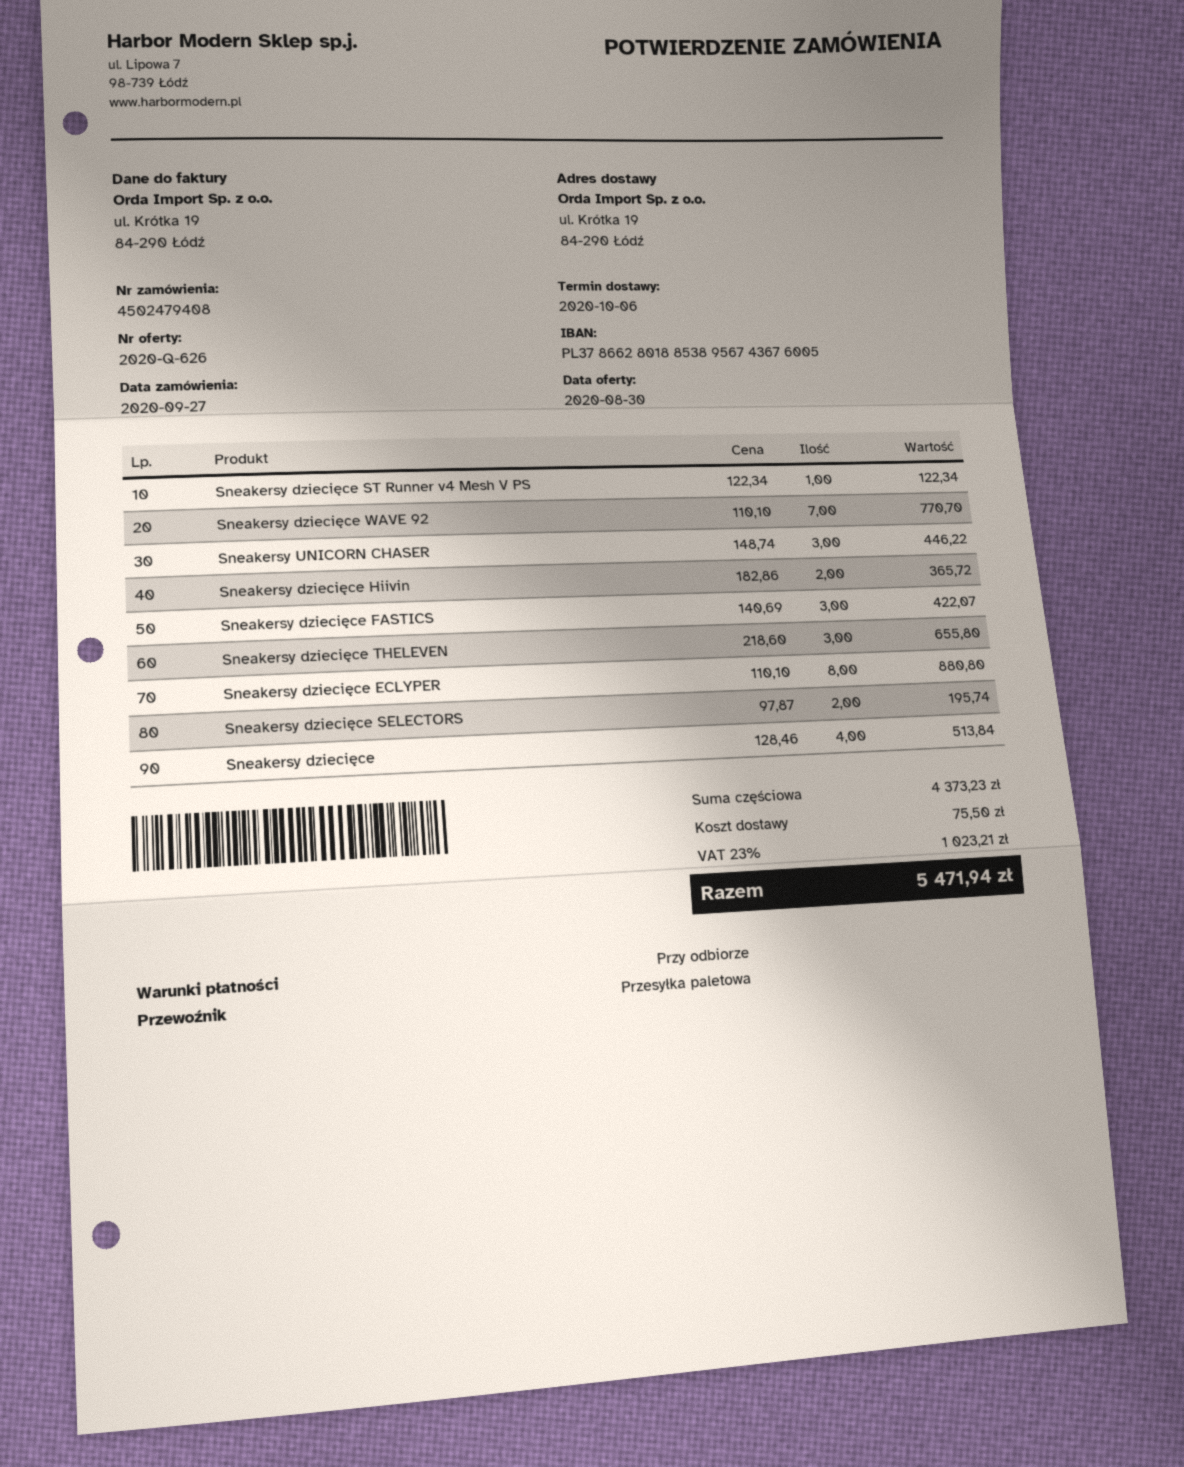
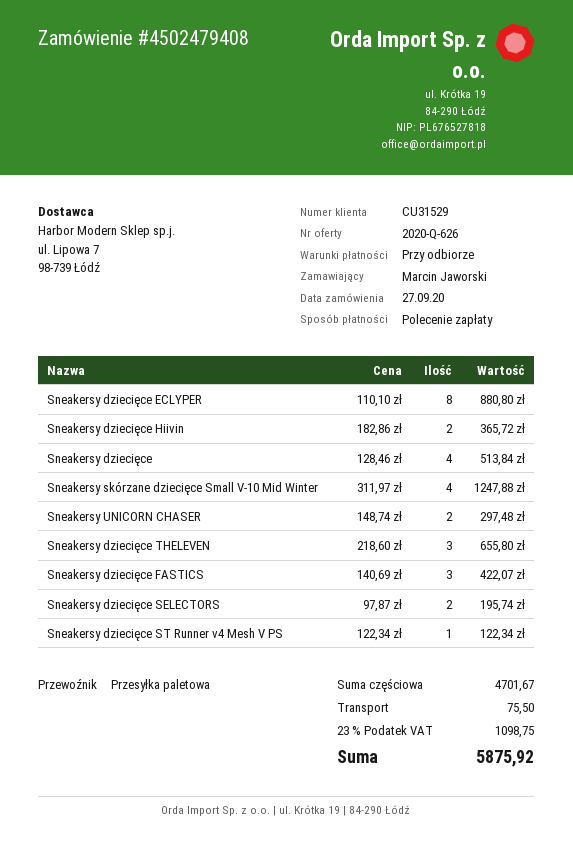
Sneakersy dziecięce WAVE 92: 7 x 110.10 = 770.70 -> none
Sneakersy UNICORN CHASER: 3 x 148.74 = 446.22 -> 2 x 148.74 = 297.48
Sneakersy skórzane dziecięce Small V-10 Mid Winter: none -> 4 x 311.97 = 1247.88
subtotal: 4373.23 -> 4701.67
tax: 23% = 1023.21 -> 23% = 1098.75
total: 5471.94 -> 5875.92

